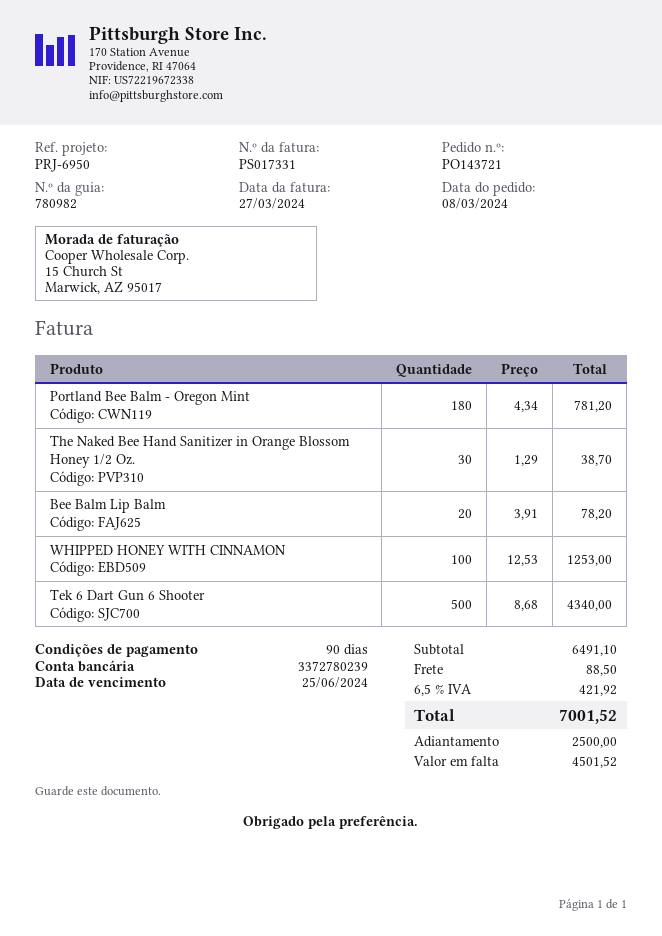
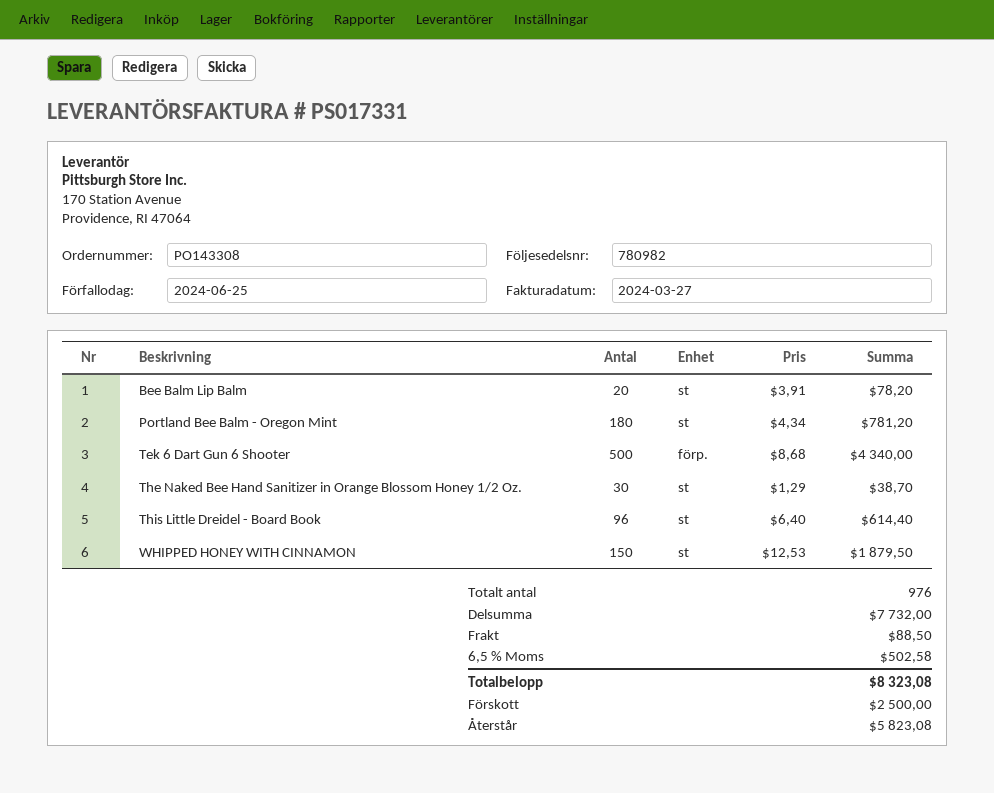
order number: PO143721 -> PO143308
WHIPPED HONEY WITH CINNAMON: 100 x 12.53 = 1253.00 -> 150 x 12.53 = 1879.50
This Little Dreidel - Board Book: none -> 96 x 6.40 = 614.40
subtotal: 6491.10 -> 7732.00
tax: 6.5% = 421.92 -> 6.5% = 502.58
total: 7001.52 -> 8323.08
balance: 4501.52 -> 5823.08

